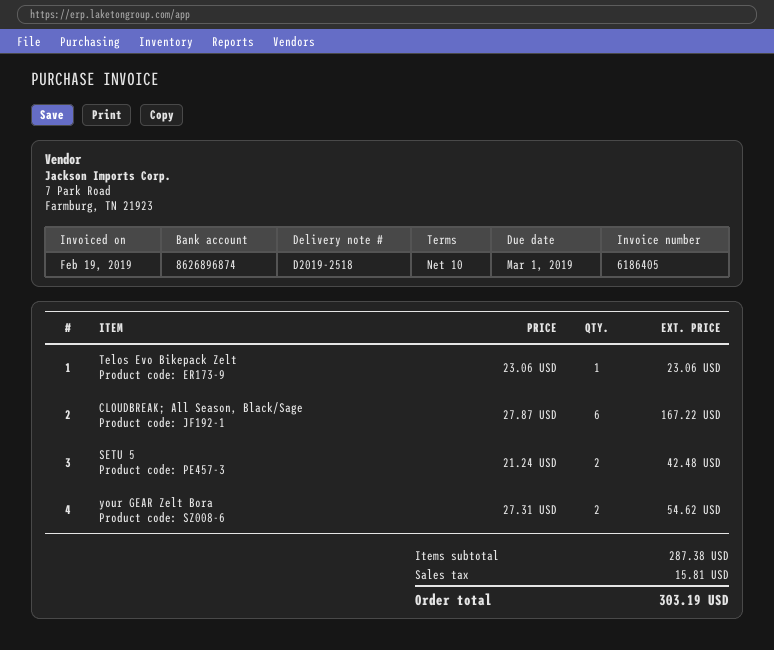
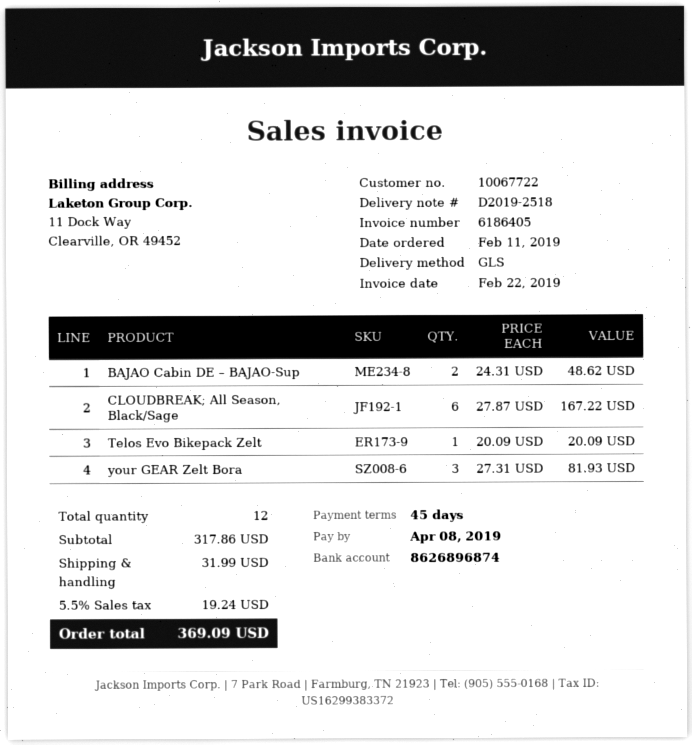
invoice date: 2019-02-19 -> 2019-02-22
payment terms: 10 days -> 45 days
due date: 2019-03-01 -> 2019-04-08
Telos Evo Bikepack Zelt: 1 x 23.06 = 23.06 -> 1 x 20.09 = 20.09
SETU 5: 2 x 21.24 = 42.48 -> none
your GEAR Zelt Bora: 2 x 27.31 = 54.62 -> 3 x 27.31 = 81.93
BAJAO Cabin DE – BAJAO-Sup: none -> 2 x 24.31 = 48.62
subtotal: 287.38 -> 317.86
shipping: none -> 31.99
tax: 15.81 -> 19.24
total: 303.19 -> 369.09

